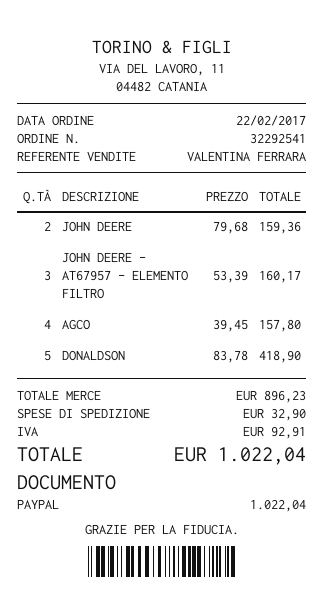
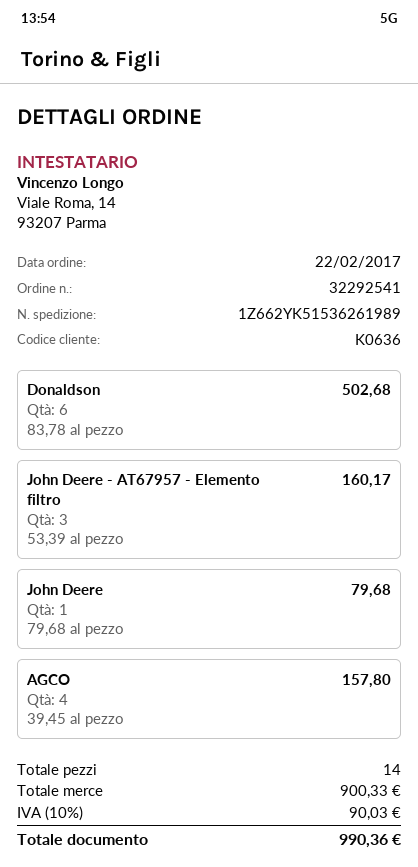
JOHN DEERE: 2 x 79.68 = 159.36 -> 1 x 79.68 = 79.68
DONALDSON: 5 x 83.78 = 418.90 -> 6 x 83.78 = 502.68
subtotal: 896.23 -> 900.33
shipping: 32.90 -> none
tax: 92.91 -> 90.03
total: 1022.04 -> 990.36

